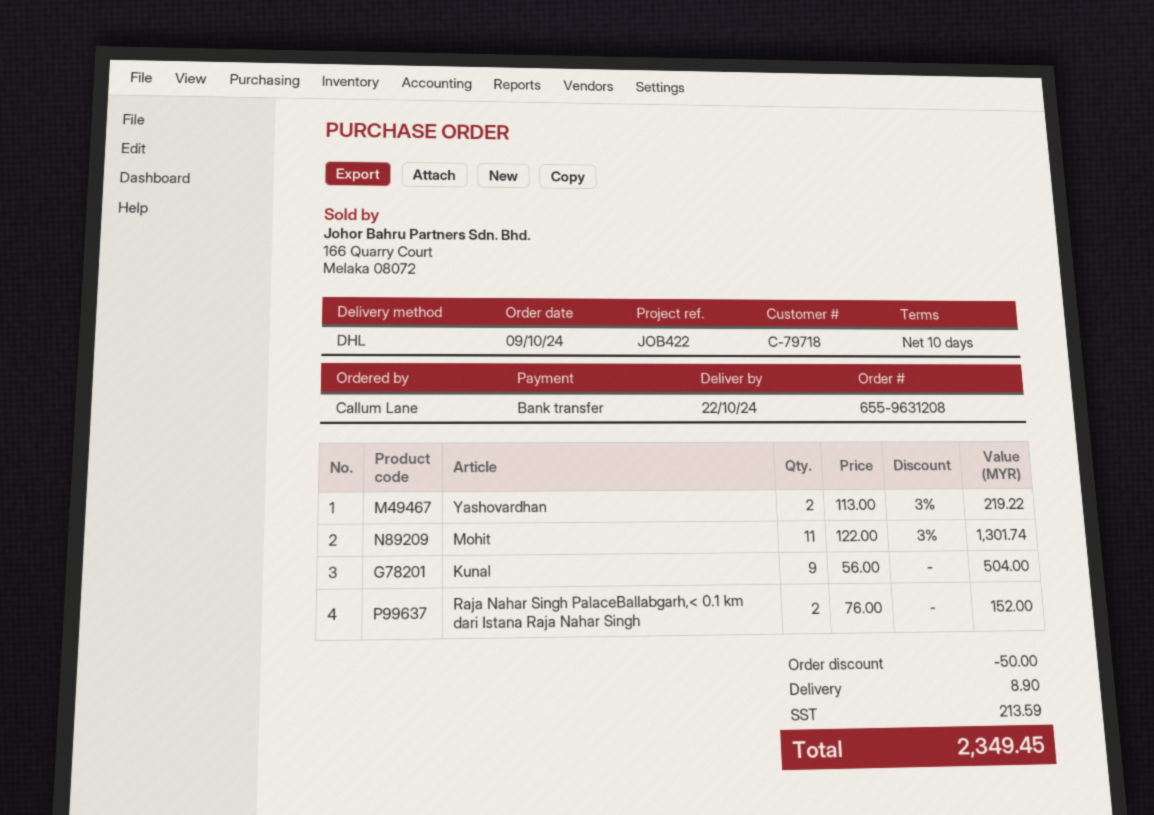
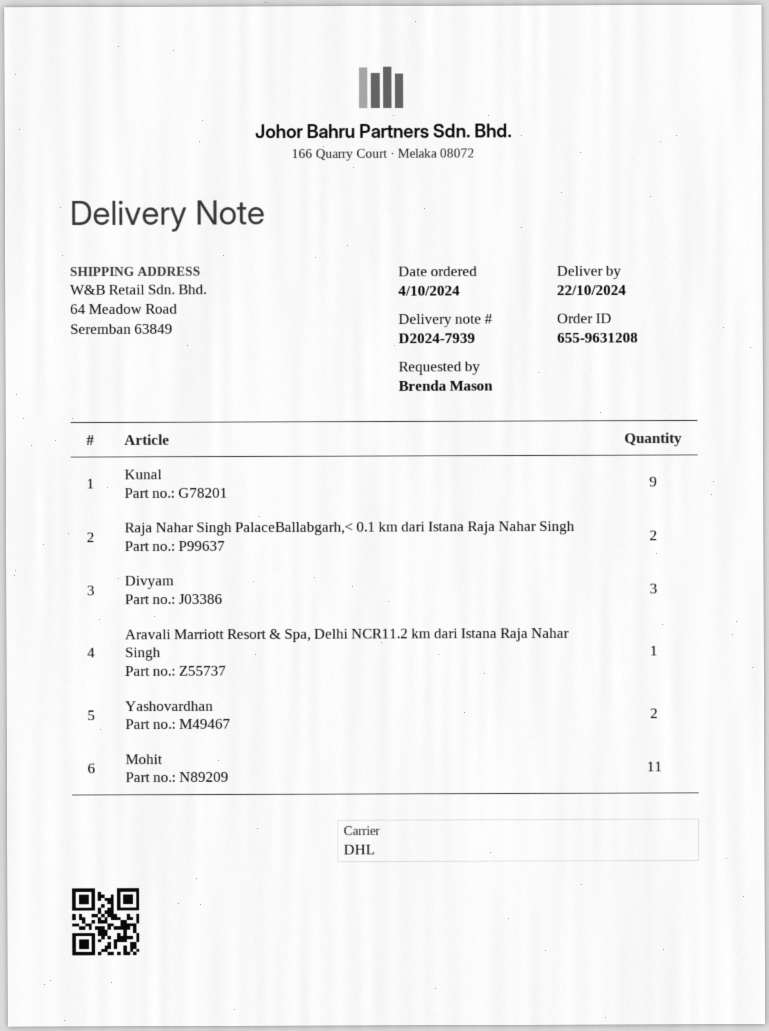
order date: 2024-10-09 -> 2024-10-04
ordered by: Callum Lane -> Brenda Mason
Divyam: none -> 3
Aravali Marriott Resort & Spa, Delhi NCR11.2 km dari Istana Raja Nahar Singh: none -> 1

